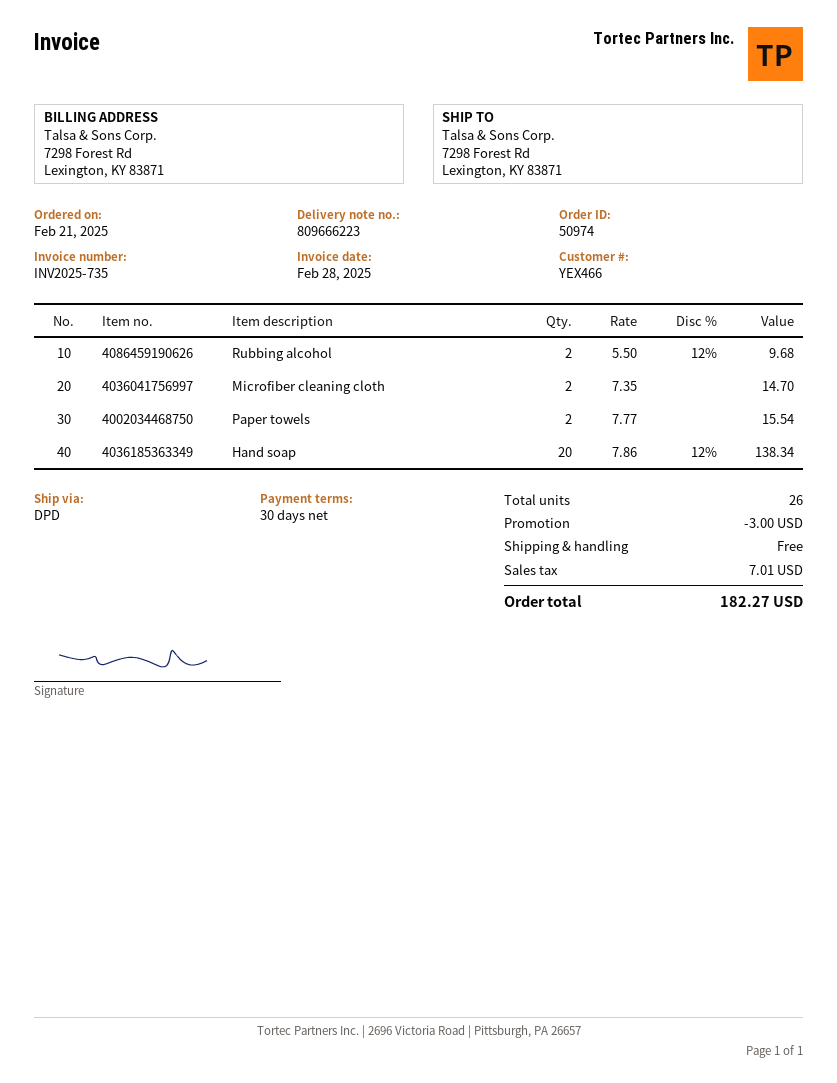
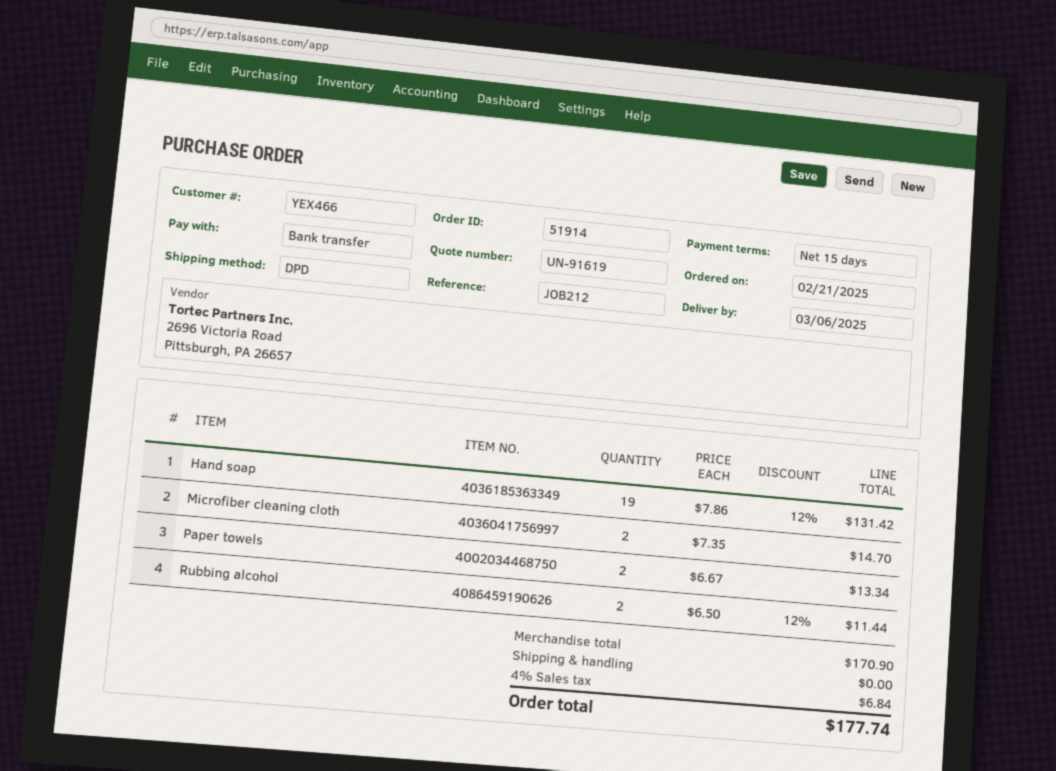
order number: 50974 -> 51914
payment terms: 30 days -> 15 days
Rubbing alcohol: 2 x 5.50 - 12% = 9.68 -> 2 x 6.50 - 12% = 11.44
Paper towels: 2 x 7.77 = 15.54 -> 2 x 6.67 = 13.34
Hand soap: 20 x 7.86 - 12% = 138.34 -> 19 x 7.86 - 12% = 131.42
discount: 3.00 -> none
tax: 7.01 -> 6.84
total: 182.27 -> 177.74

